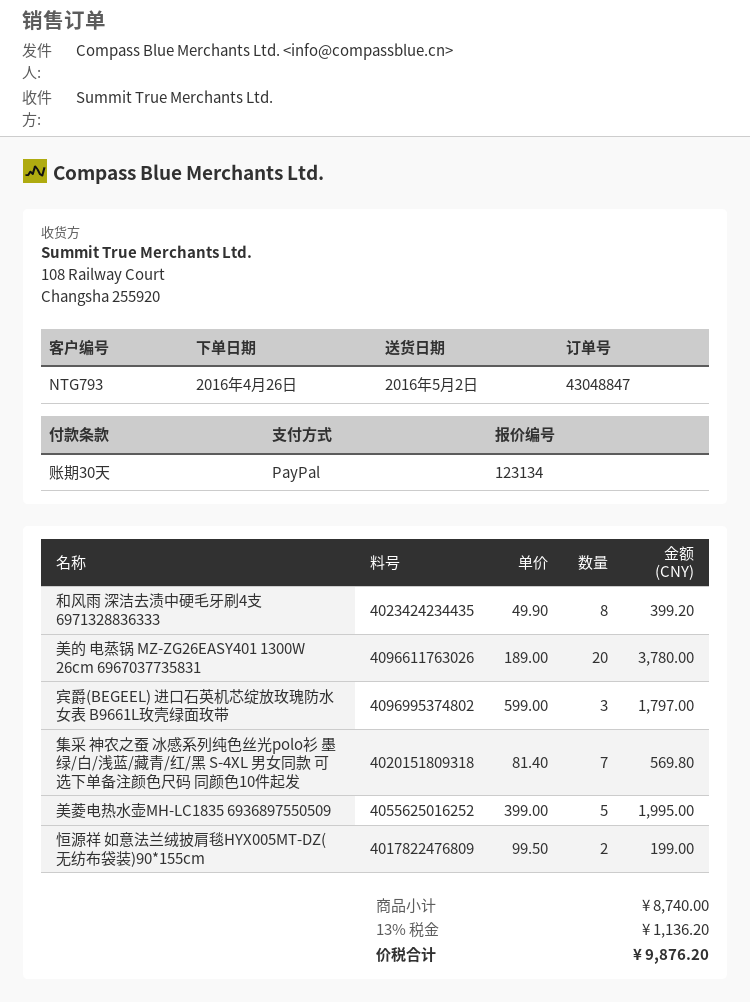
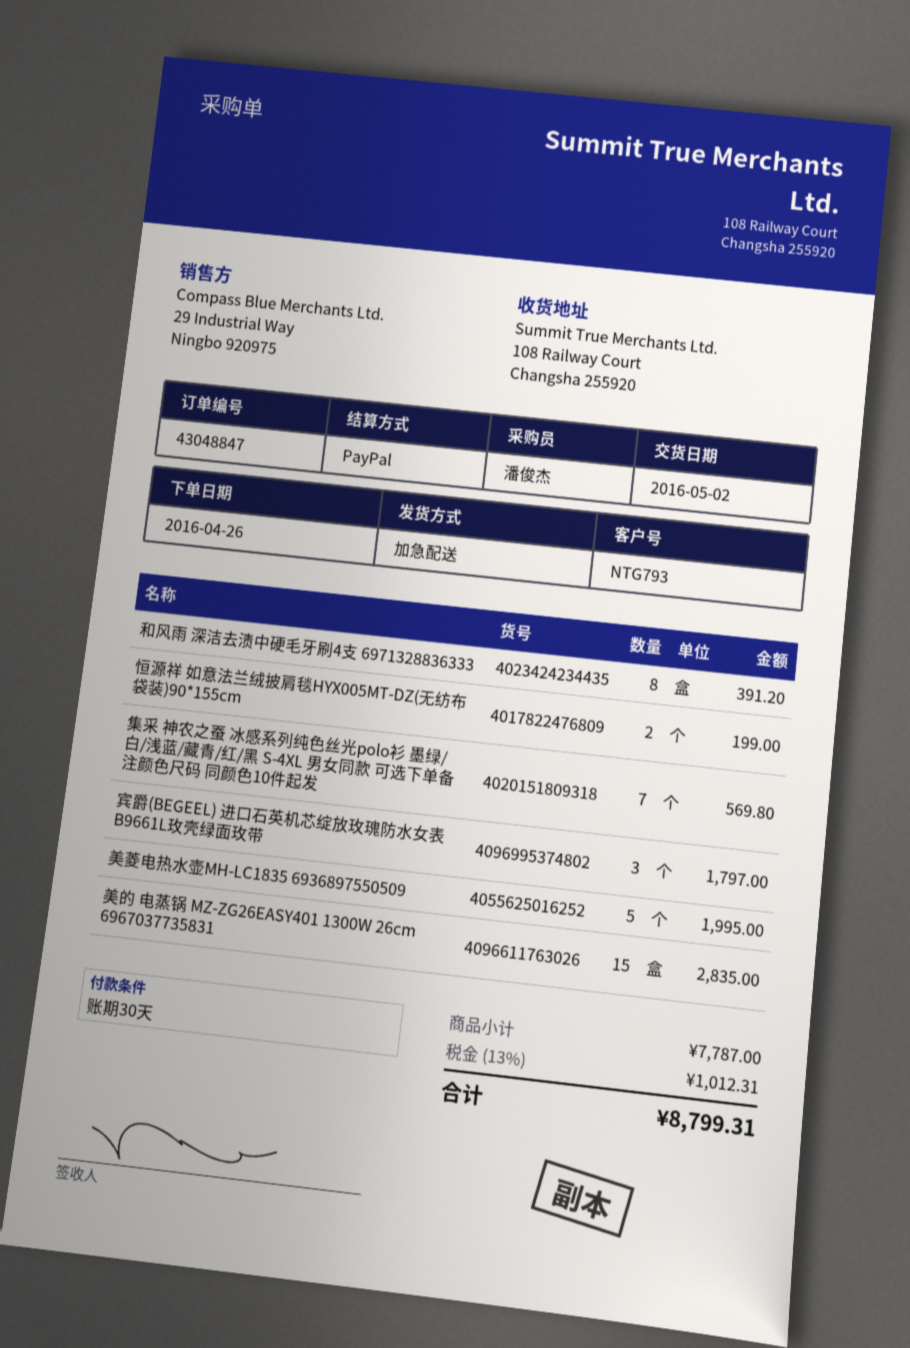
和风雨 深洁去渍中硬毛牙刷4支 6971328836333: 8 for 399.20 -> 8 for 391.20
美的 电蒸锅 MZ-ZG26EASY401 1300W 26cm 6967037735831: 20 for 3780.00 -> 15 for 2835.00
subtotal: 8740.00 -> 7787.00
tax: 13% = 1136.20 -> 13% = 1012.31
total: 9876.20 -> 8799.31

